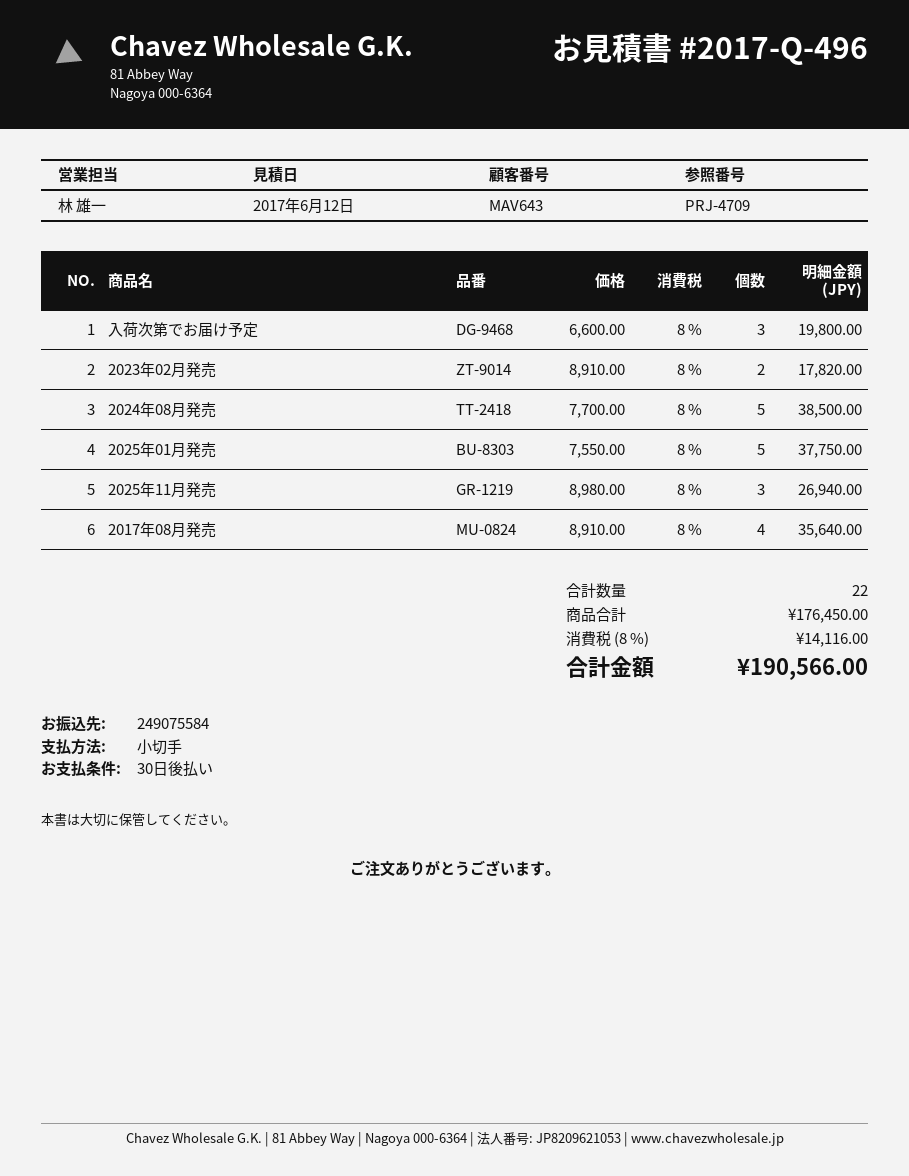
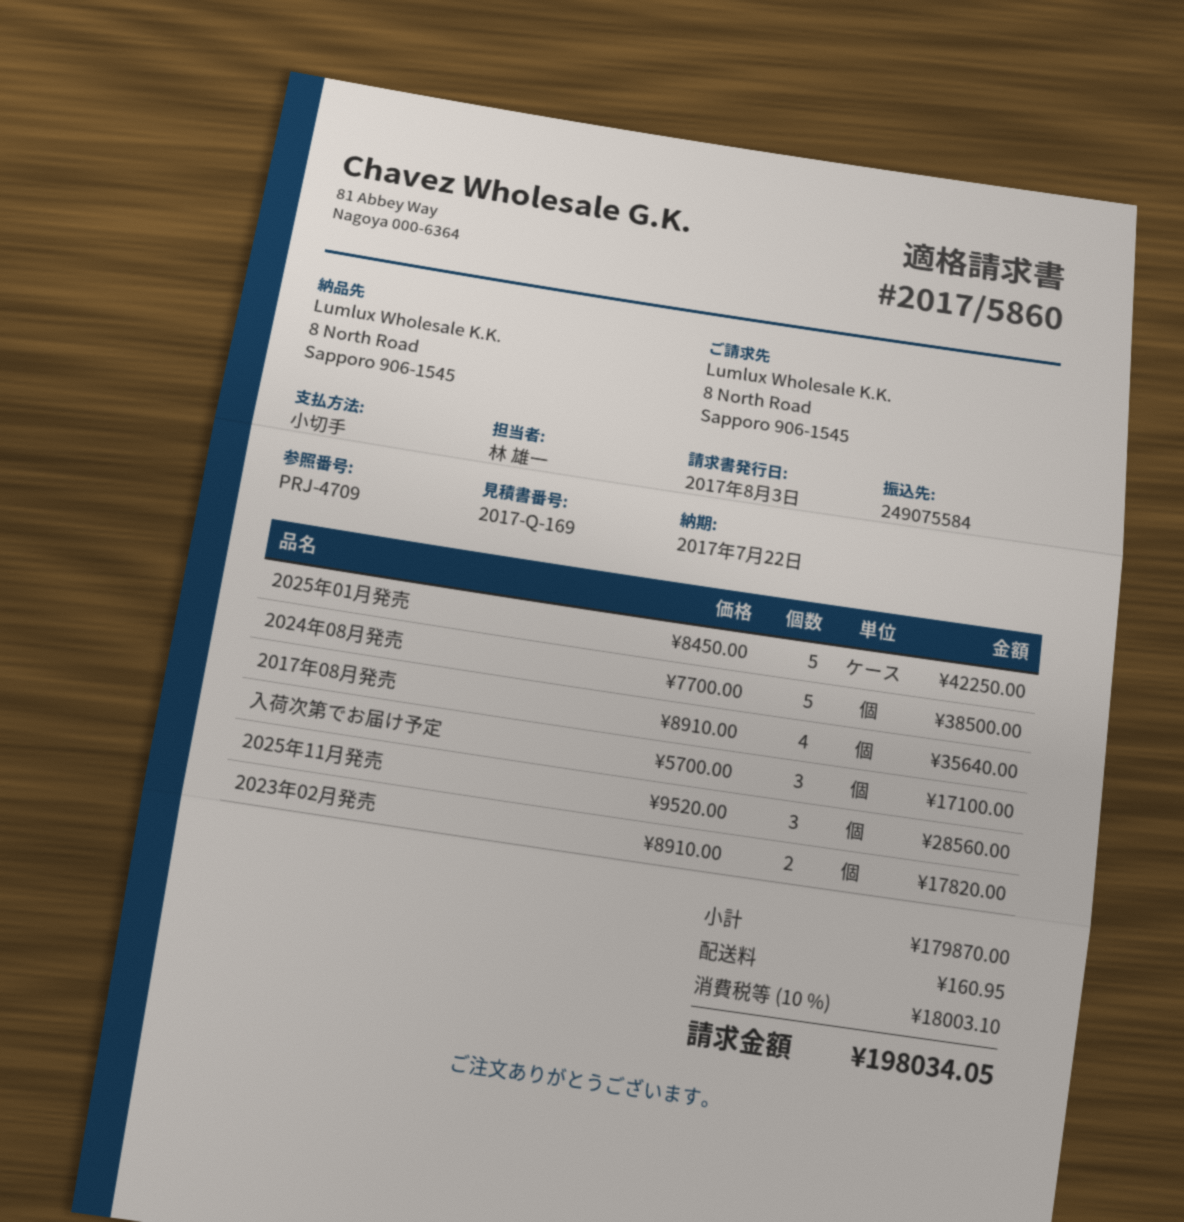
quote number: 2017-Q-496 -> 2017-Q-169
入荷次第でお届け予定: 3 x 6600.00 = 19800.00 -> 3 x 5700.00 = 17100.00
2025年01月発売: 5 x 7550.00 = 37750.00 -> 5 x 8450.00 = 42250.00
2025年11月発売: 3 x 8980.00 = 26940.00 -> 3 x 9520.00 = 28560.00
subtotal: 176450.00 -> 179870.00
shipping: none -> 160.95
tax: 8% = 14116.00 -> 10% = 18003.10
total: 190566.00 -> 198034.05

